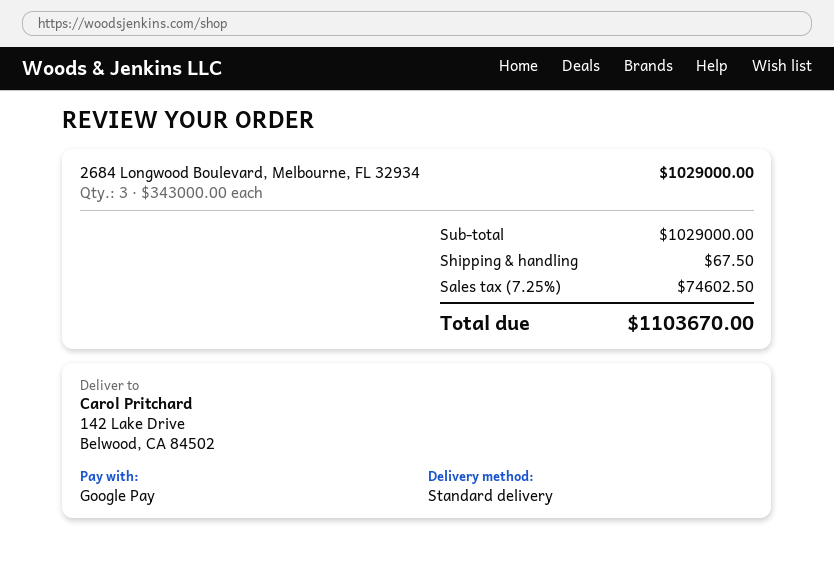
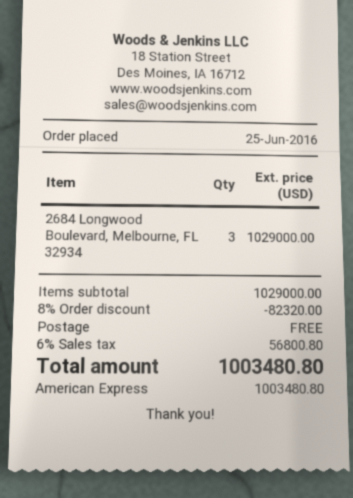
payment method: Google Pay -> American Express
discount: none -> 8% = 82320.00
shipping: 67.50 -> 0.00
tax: 7.25% = 74602.50 -> 6% = 56800.80
total: 1103670.00 -> 1003480.80

